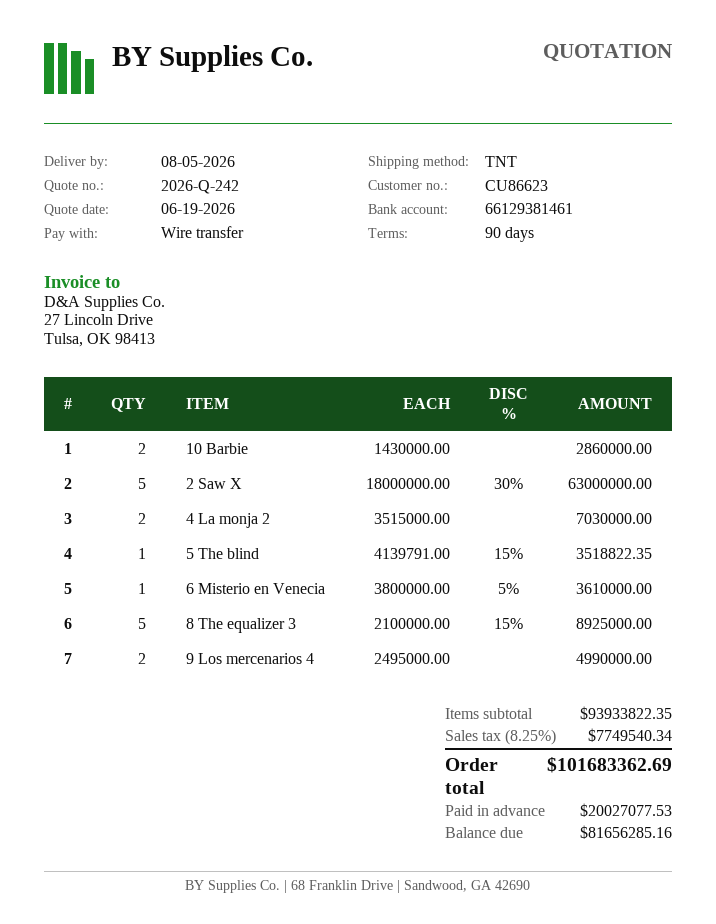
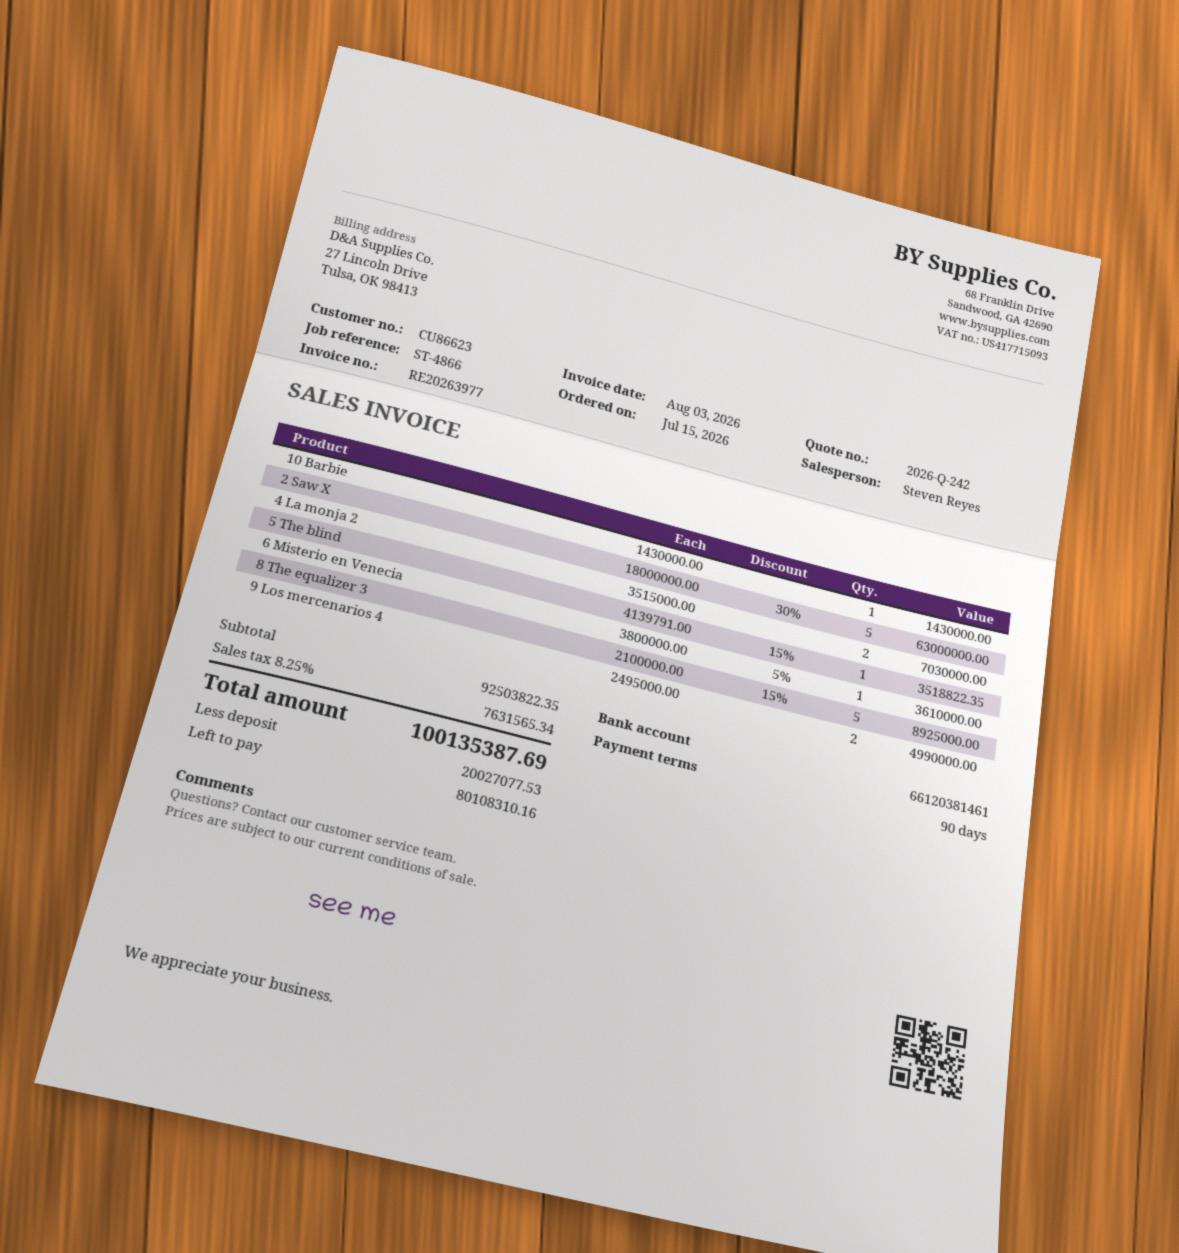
bank account: 66129381461 -> 66120381461
10 Barbie: 2 x 1430000.00 = 2860000.00 -> 1 x 1430000.00 = 1430000.00
subtotal: 93933822.35 -> 92503822.35
tax: 8.25% = 7749540.34 -> 8.25% = 7631565.34
total: 101683362.69 -> 100135387.69
balance: 81656285.16 -> 80108310.16

